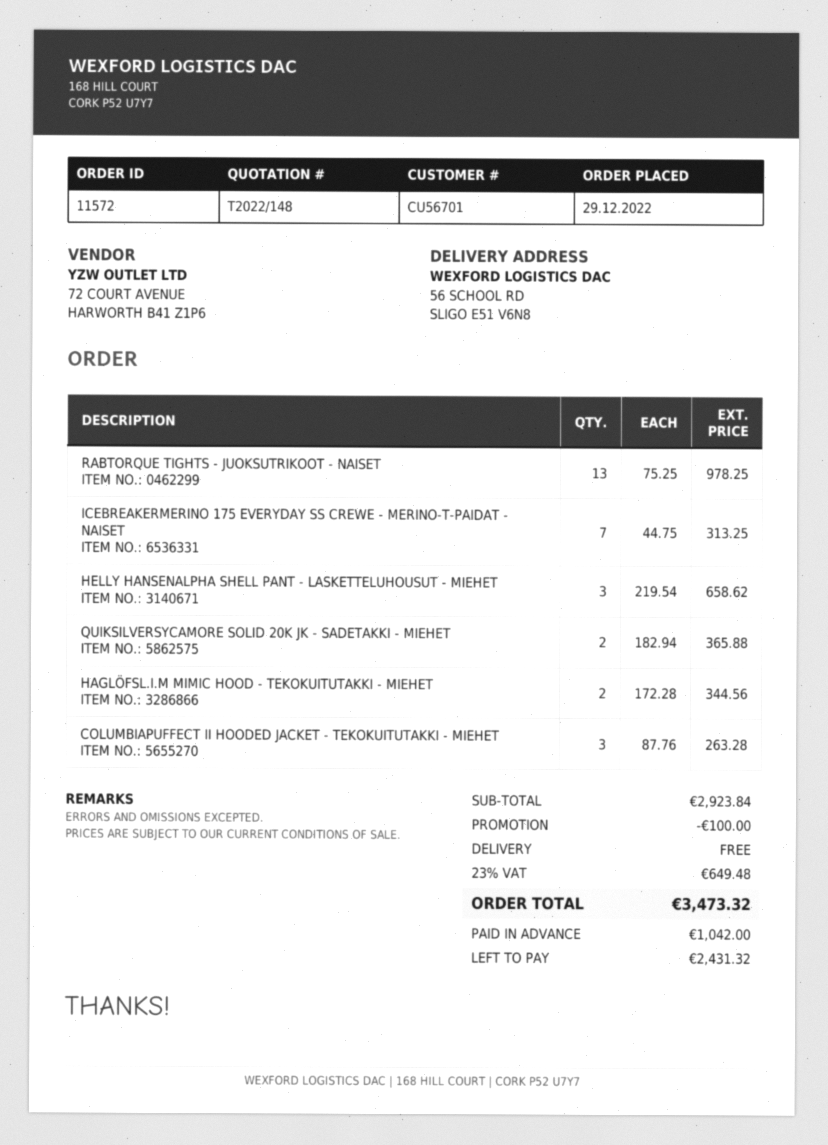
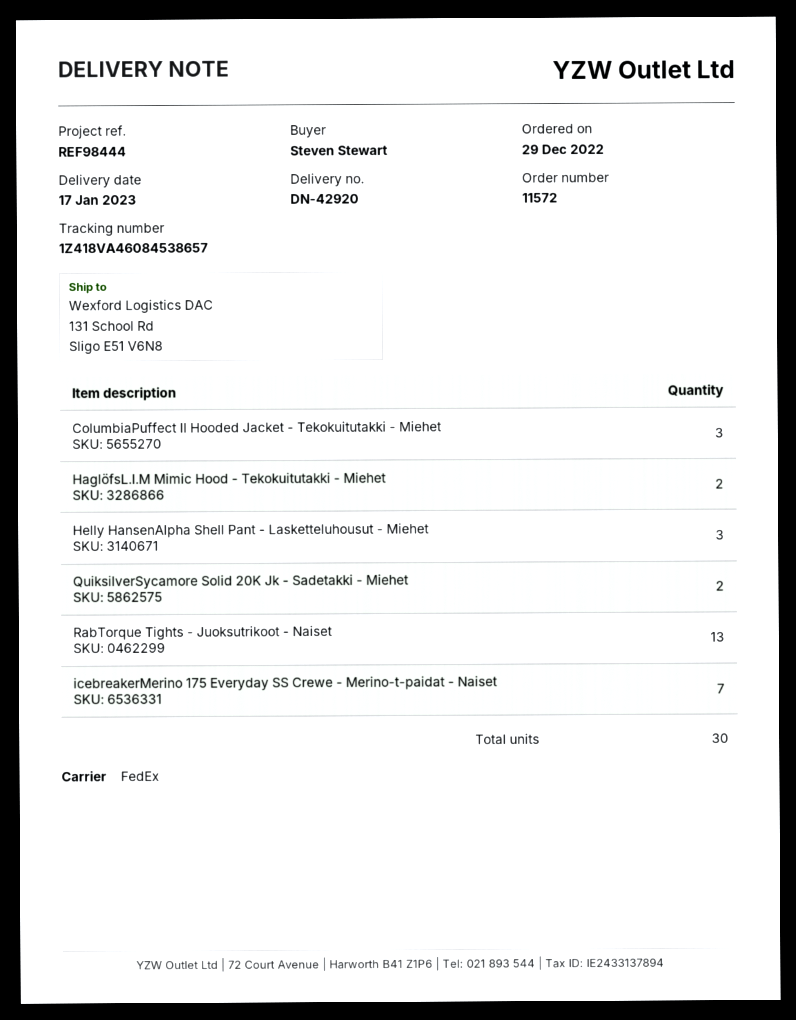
ship to: 56 SCHOOL RD, SLIGO E51 V6N8 -> 131 School Rd, Sligo E51 V6N8

